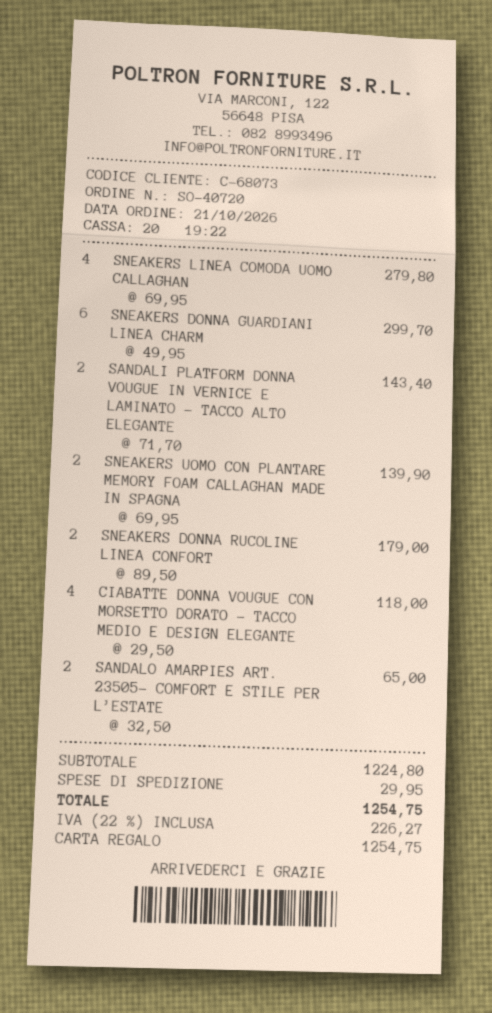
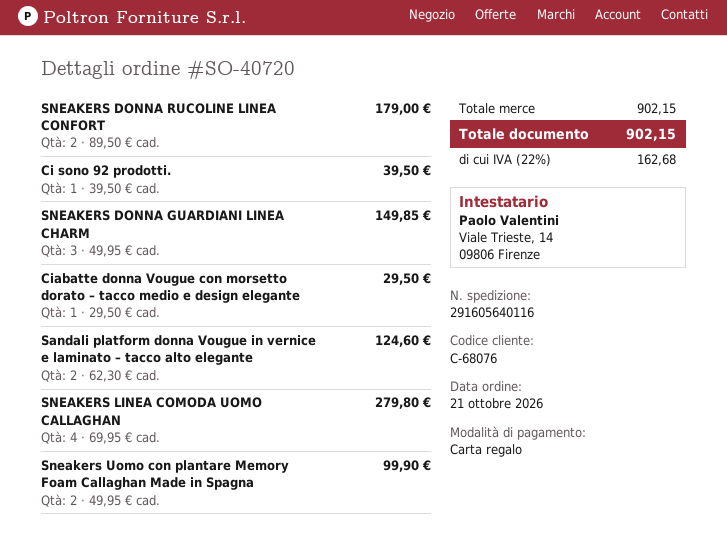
customer number: C-68073 -> C-68076
SNEAKERS DONNA GUARDIANI LINEA CHARM: 6 x 49.95 = 299.70 -> 3 x 49.95 = 149.85
SANDALI PLATFORM DONNA VOUGUE IN VERNICE E LAMINATO – TACCO ALTO ELEGANTE: 2 x 71.70 = 143.40 -> 2 x 62.30 = 124.60
SNEAKERS UOMO CON PLANTARE MEMORY FOAM CALLAGHAN MADE IN SPAGNA: 2 x 69.95 = 139.90 -> 2 x 49.95 = 99.90
CIABATTE DONNA VOUGUE CON MORSETTO DORATO – TACCO MEDIO E DESIGN ELEGANTE: 4 x 29.50 = 118.00 -> 1 x 29.50 = 29.50
SANDALO AMARPIES ART. 23505– COMFORT E STILE PER L’ESTATE: 2 x 32.50 = 65.00 -> none
Ci sono 92 prodotti.: none -> 1 x 39.50 = 39.50
subtotal: 1224.80 -> 902.15
shipping: 29.95 -> none
tax: 22% = 226.27 -> 22% = 162.68
total: 1254.75 -> 902.15

